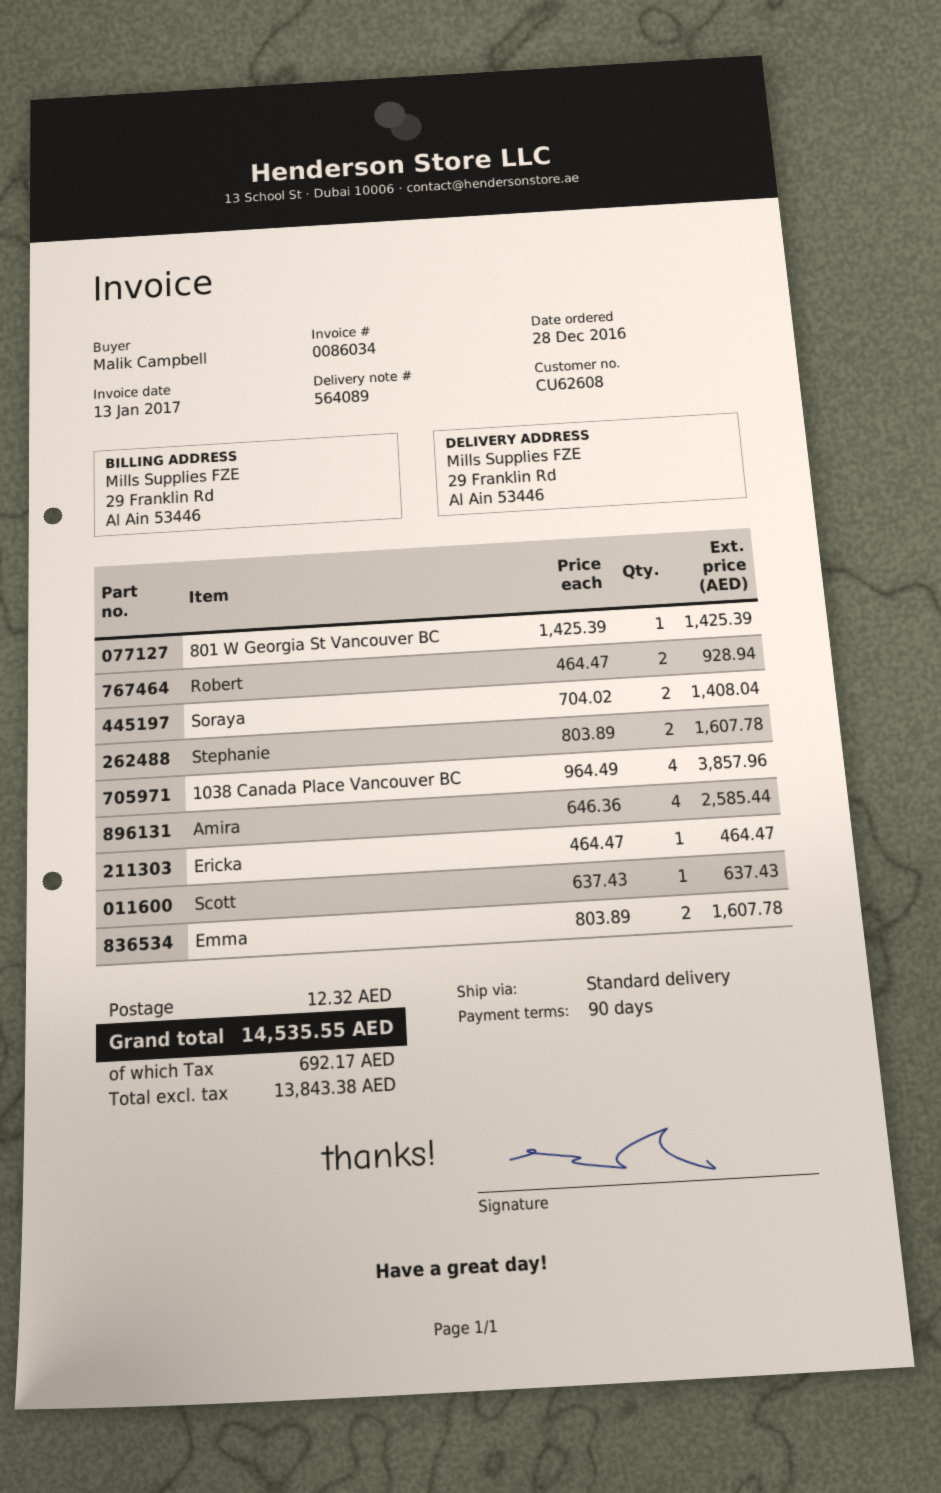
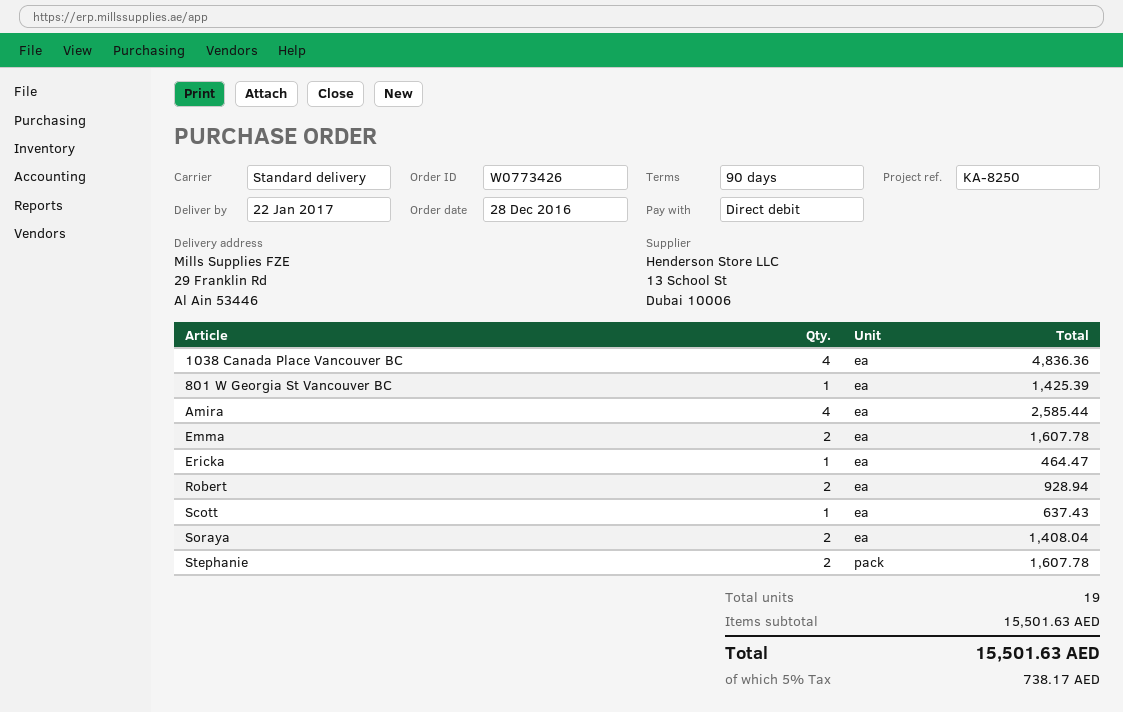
1038 Canada Place Vancouver BC: 4 for 3857.96 -> 4 for 4836.36
shipping: 12.32 -> none
tax: 692.17 -> 738.17
total: 14535.55 -> 15501.63

